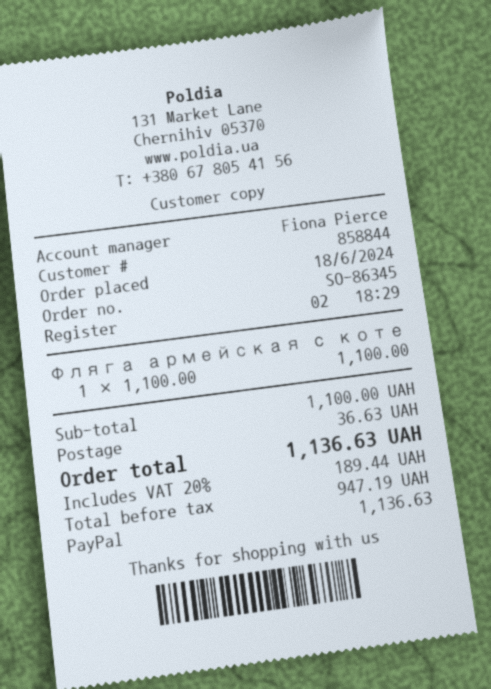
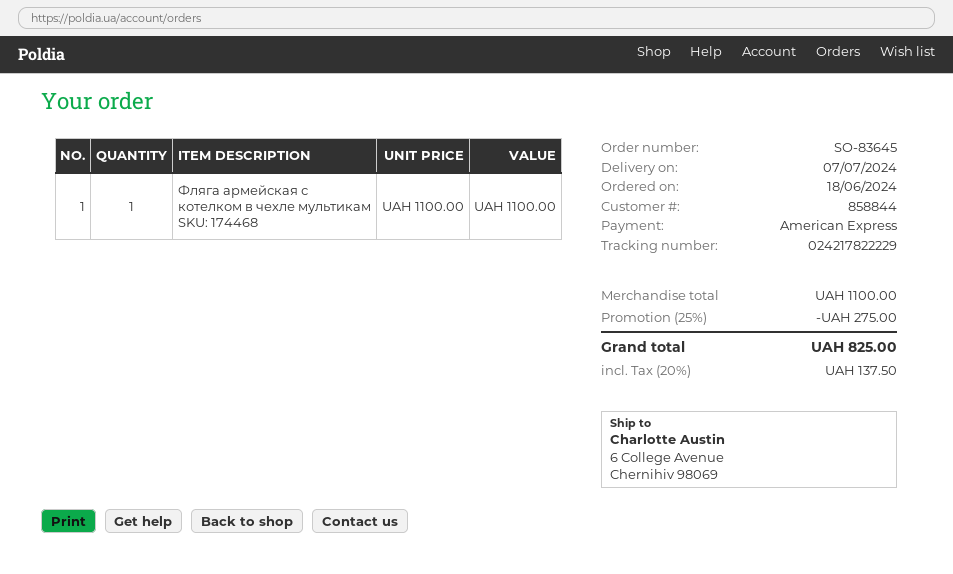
order number: SO-86345 -> SO-83645
payment method: PayPal -> American Express
discount: none -> 25% = 275.00
shipping: 36.63 -> none
tax: 20% = 189.44 -> 20% = 137.50
total: 1136.63 -> 825.00

